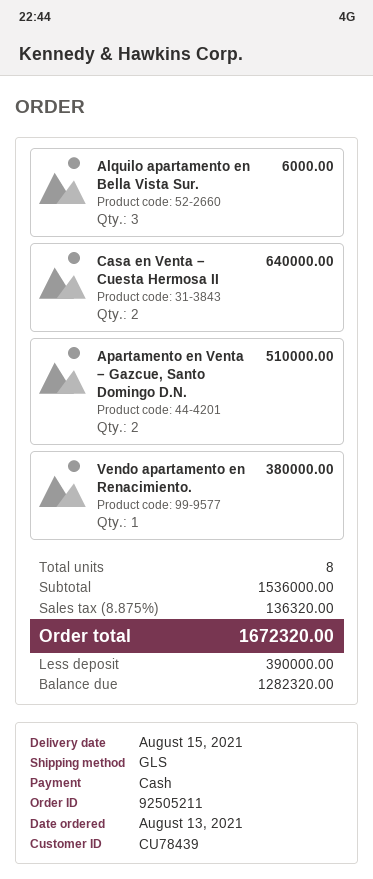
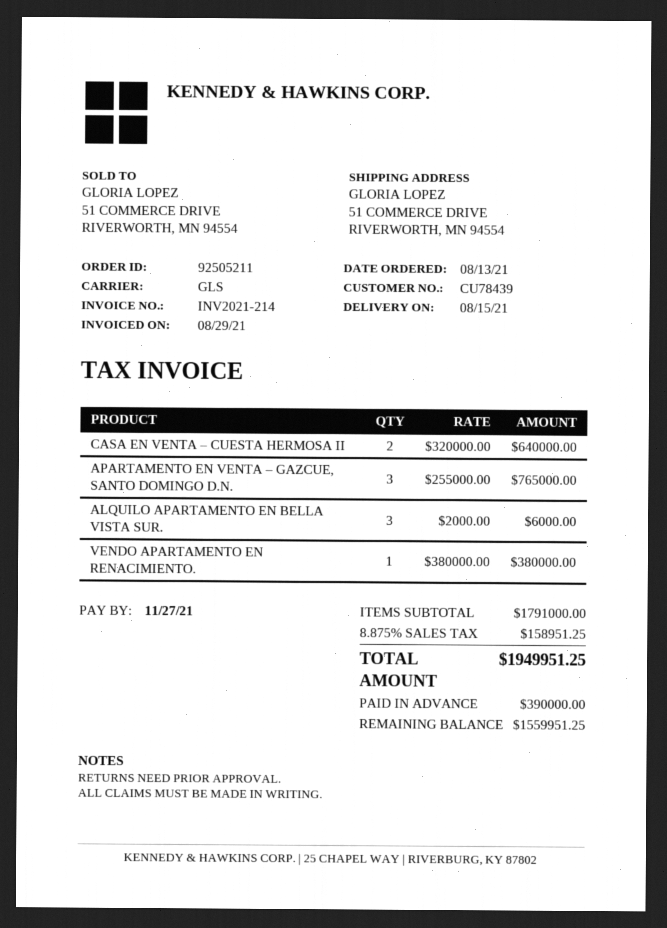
Apartamento en Venta – Gazcue, Santo Domingo D.N.: 2 for 510000.00 -> 3 for 765000.00
subtotal: 1536000.00 -> 1791000.00
tax: 8.875% = 136320.00 -> 8.875% = 158951.25
total: 1672320.00 -> 1949951.25
balance: 1282320.00 -> 1559951.25

